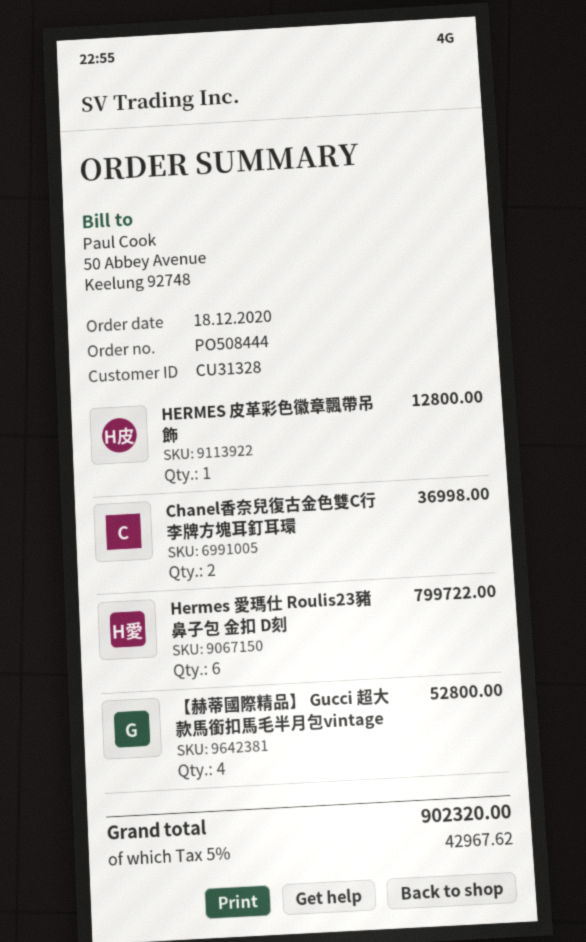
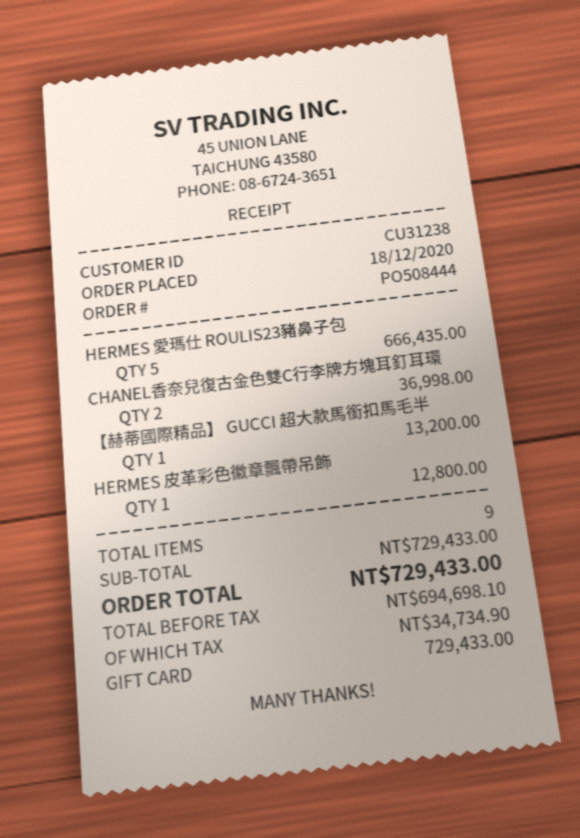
customer number: CU31328 -> CU31238
Hermes 愛瑪仕 Roulis23豬鼻子包 金扣 D刻: 6 for 799722.00 -> 5 for 666435.00
【赫蒂國際精品】 Gucci 超大款馬銜扣馬毛半月包vintage: 4 for 52800.00 -> 1 for 13200.00
tax: 42967.62 -> 34734.90
total: 902320.00 -> 729433.00

